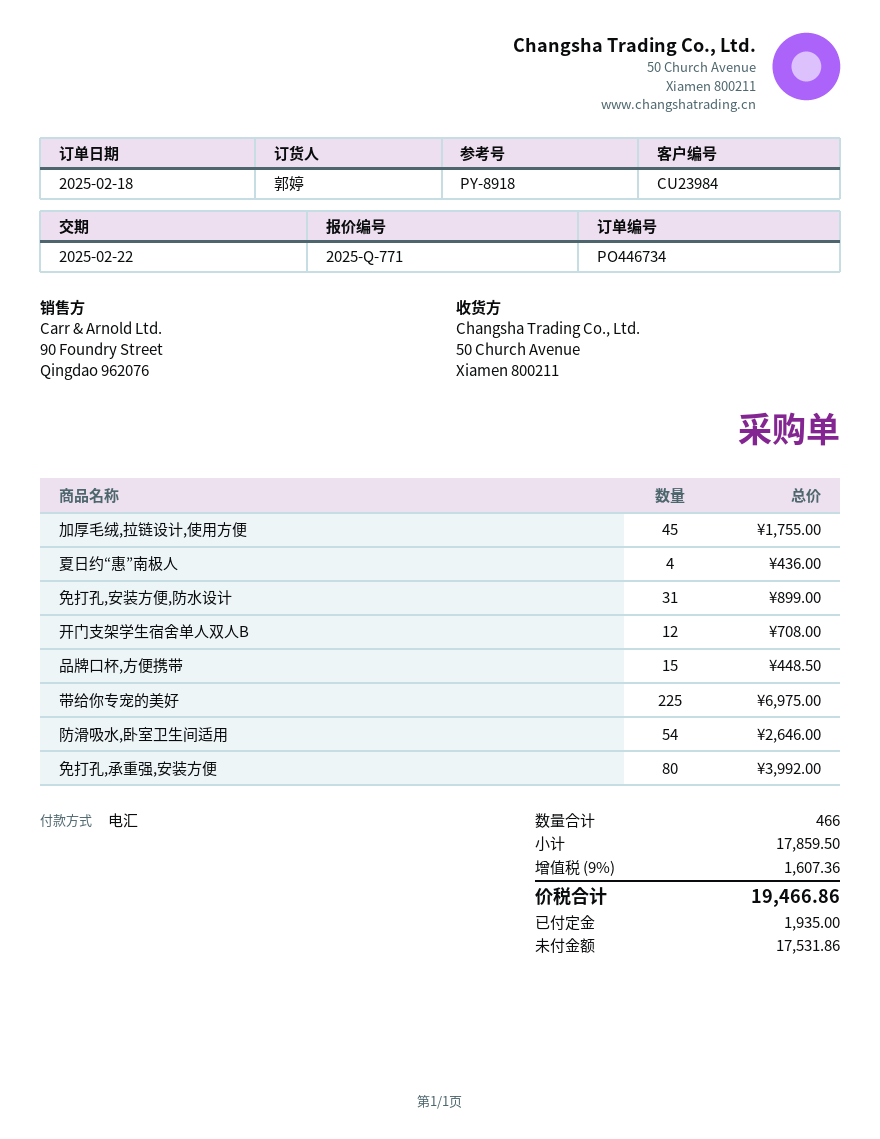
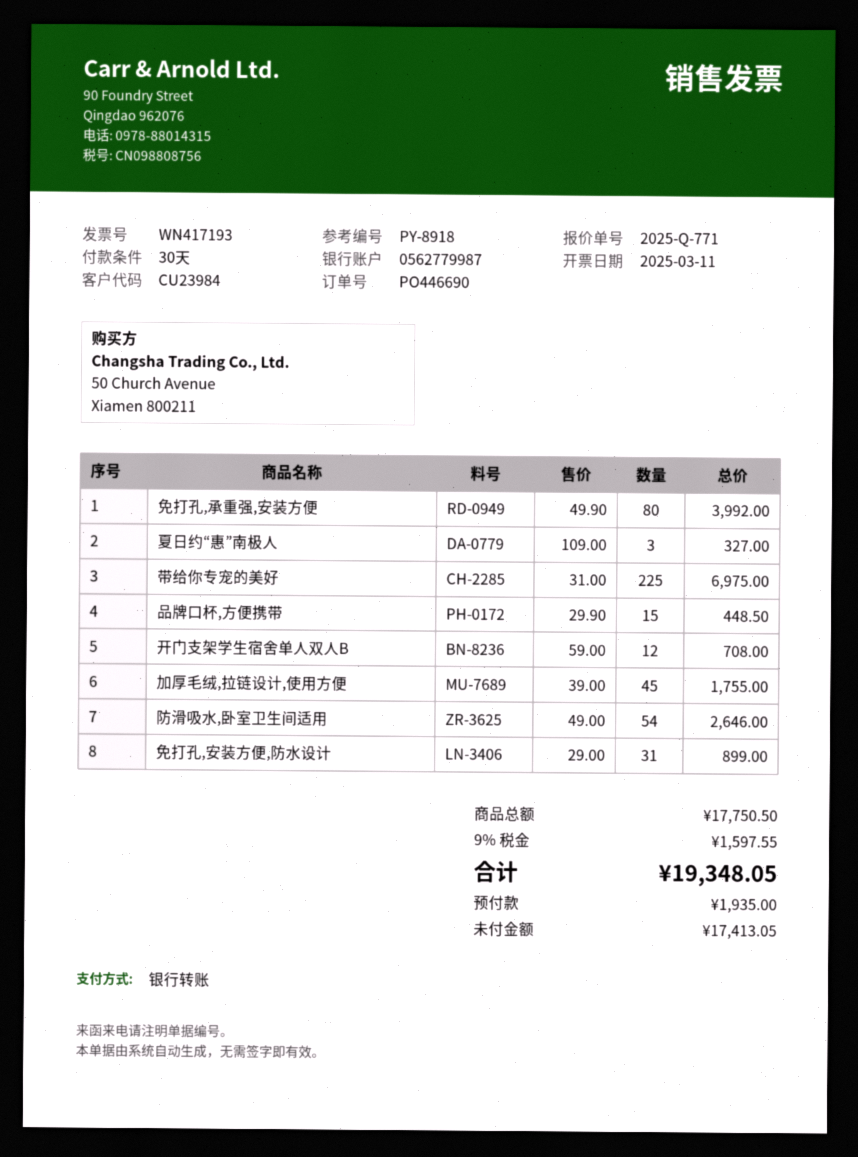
order number: PO446734 -> PO446690
夏日约“惠”南极人: 4 for 436.00 -> 3 for 327.00
subtotal: 17859.50 -> 17750.50
tax: 9% = 1607.36 -> 9% = 1597.55
total: 19466.86 -> 19348.05
balance: 17531.86 -> 17413.05

